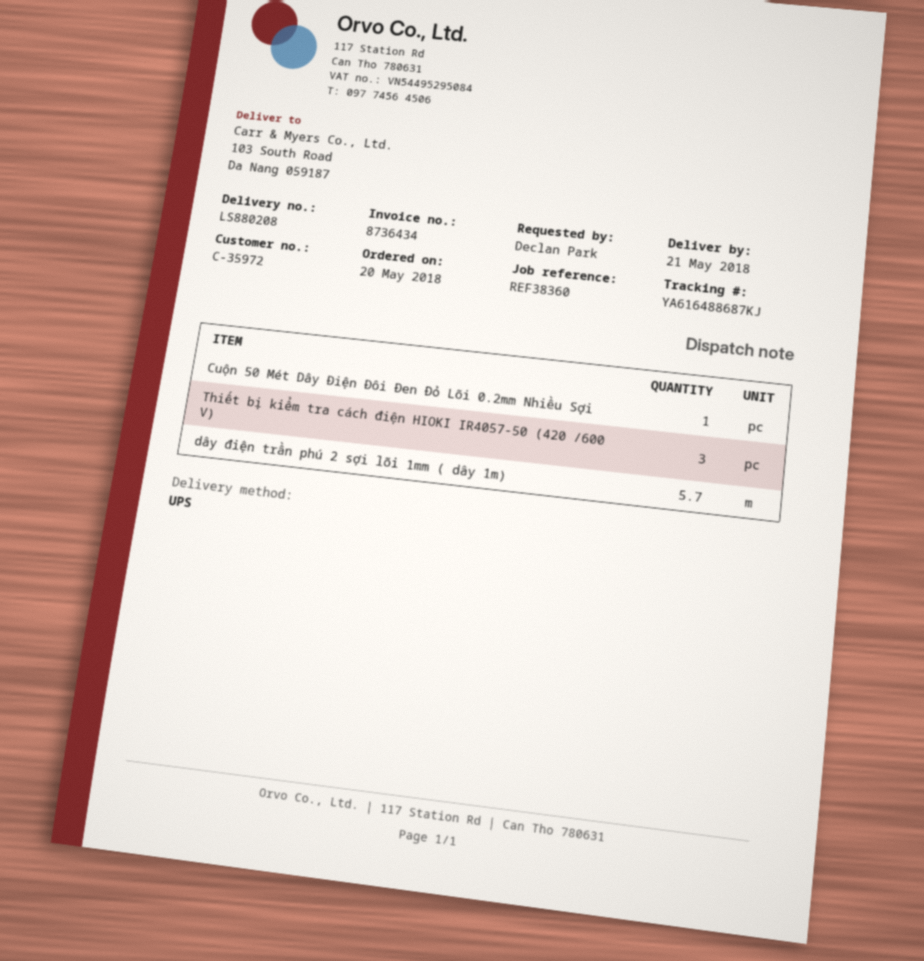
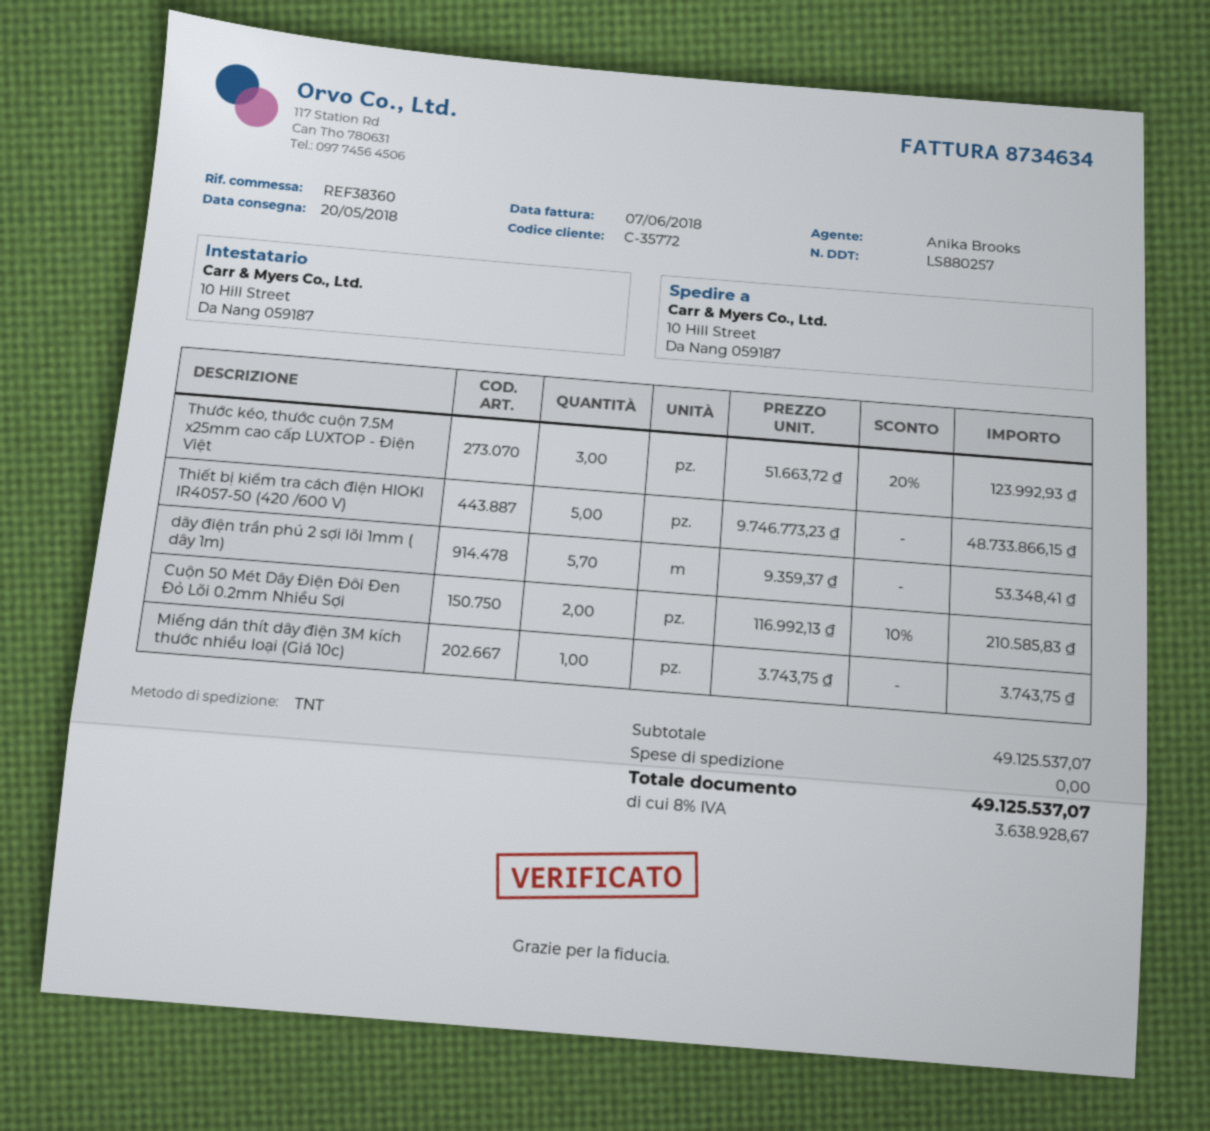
delivery note number: LS880208 -> LS880257
delivery date: 2018-05-21 -> 2018-05-20
invoice number: 8736434 -> 8734634
customer number: C-35972 -> C-35772
shipping method: UPS -> TNT
ship to: 103 South Road, Da Nang 059187 -> 10 Hill Street, Da Nang 059187
Cuộn 50 Mét Dây Điện Đôi Đen Đỏ Lõi 0.2mm Nhiều Sợi: 1 -> 2
Thiết bị kiểm tra cách điện HIOKI IR4057-50 (420 /600 V): 3 -> 5
Thước kéo, thước cuộn 7.5M x25mm cao cấp LUXTOP - Điện Việt: none -> 3
Miếng dán thít dây điện 3M kích thước nhiều loại (Giá 10c): none -> 1

